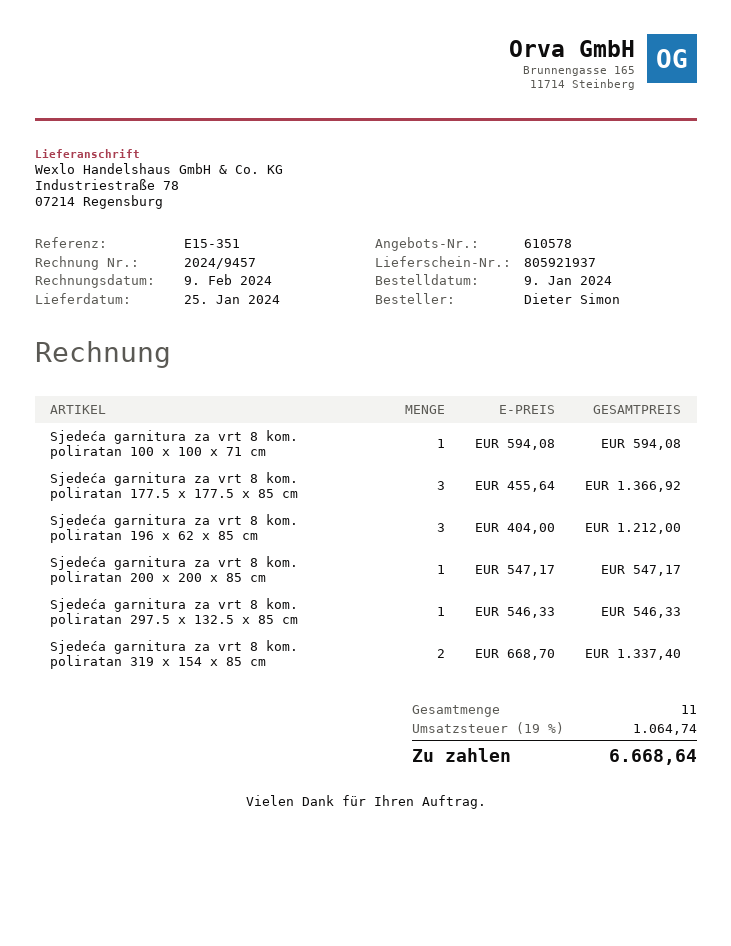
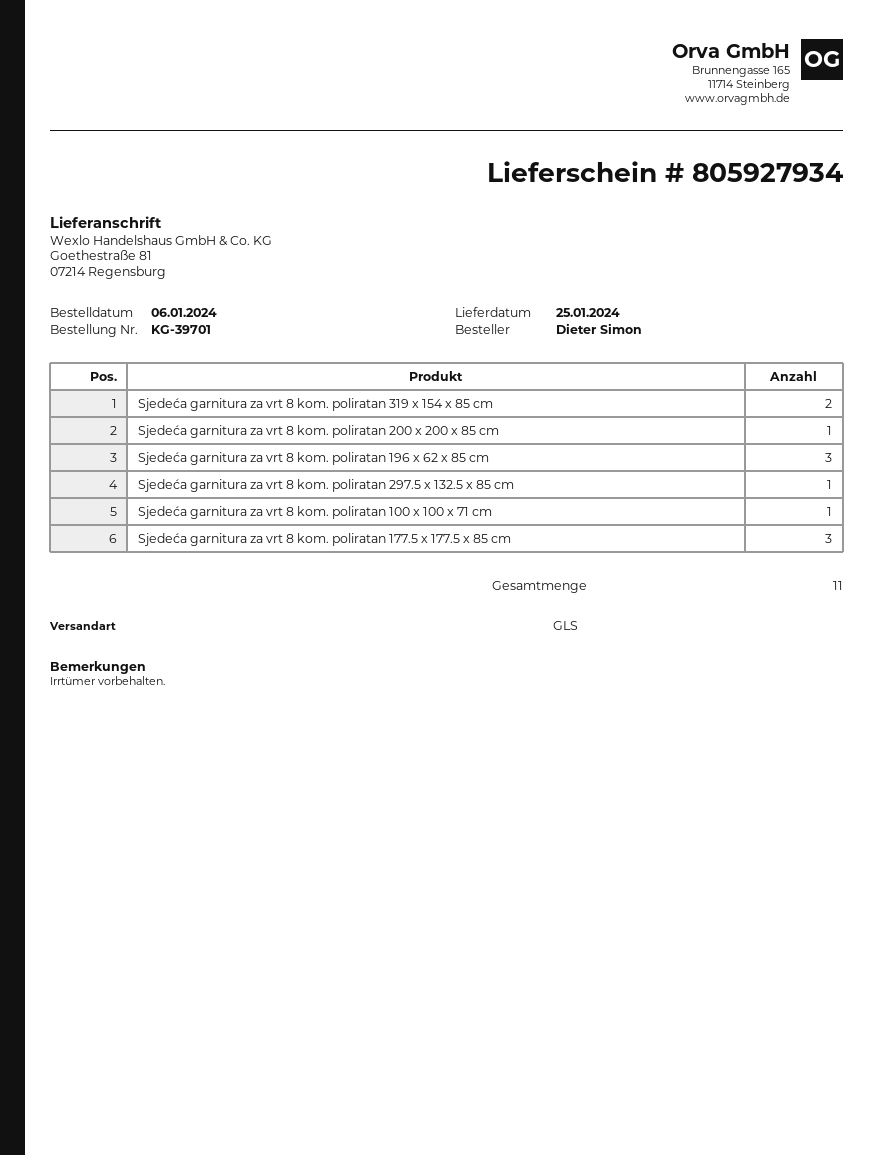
order date: 2024-01-09 -> 2024-01-06
delivery note number: 805921937 -> 805927934
ship to: Industriestraße 78, 07214 Regensburg -> Goethestraße 81, 07214 Regensburg

